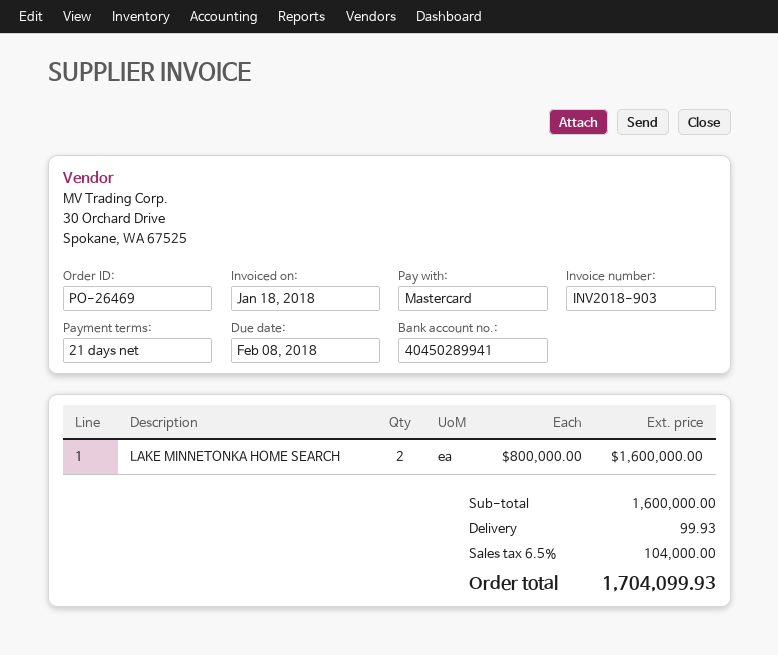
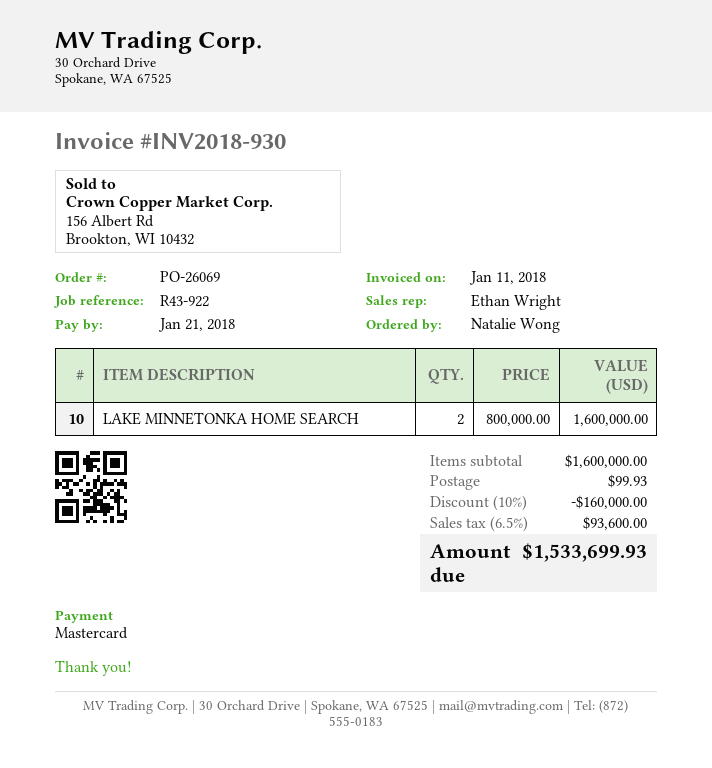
order number: PO-26469 -> PO-26069
invoice number: INV2018-903 -> INV2018-930
invoice date: 2018-01-18 -> 2018-01-11
due date: 2018-02-08 -> 2018-01-21
discount: none -> 10% = 160000.00
tax: 6.5% = 104000.00 -> 6.5% = 93600.00
total: 1704099.93 -> 1533699.93

